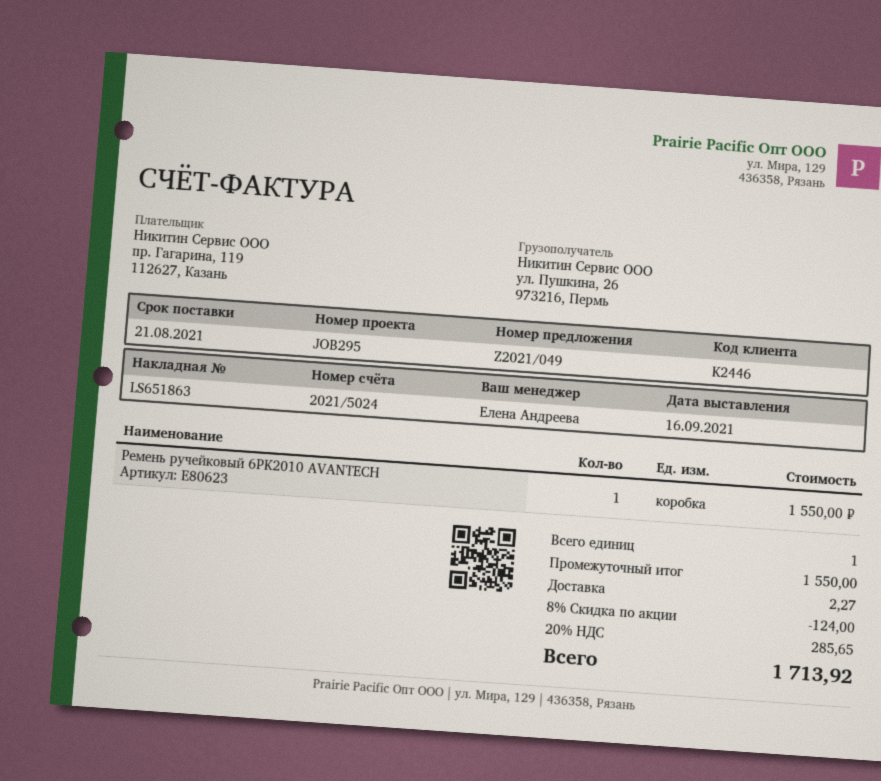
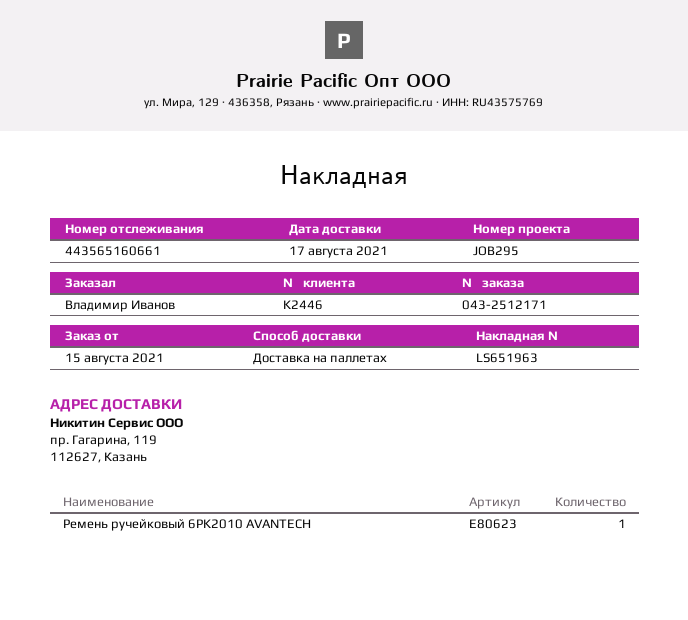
delivery note number: LS651863 -> LS651963
delivery date: 2021-08-21 -> 2021-08-17
ship to: ул. Пушкина, 26, 973216, Пермь -> пр. Гагарина, 119, 112627, Казань

